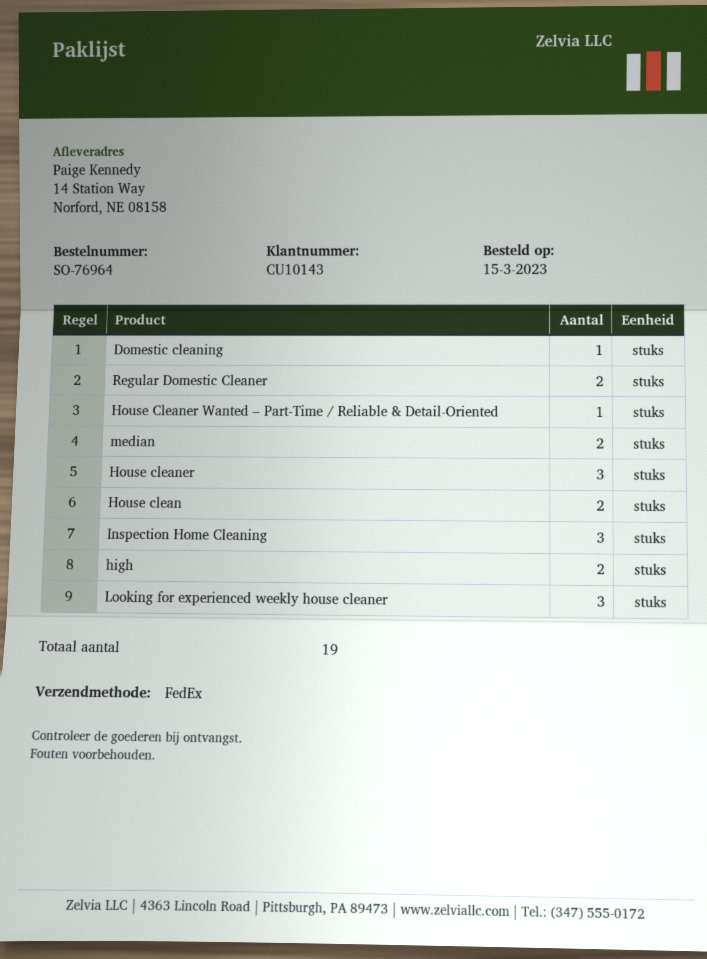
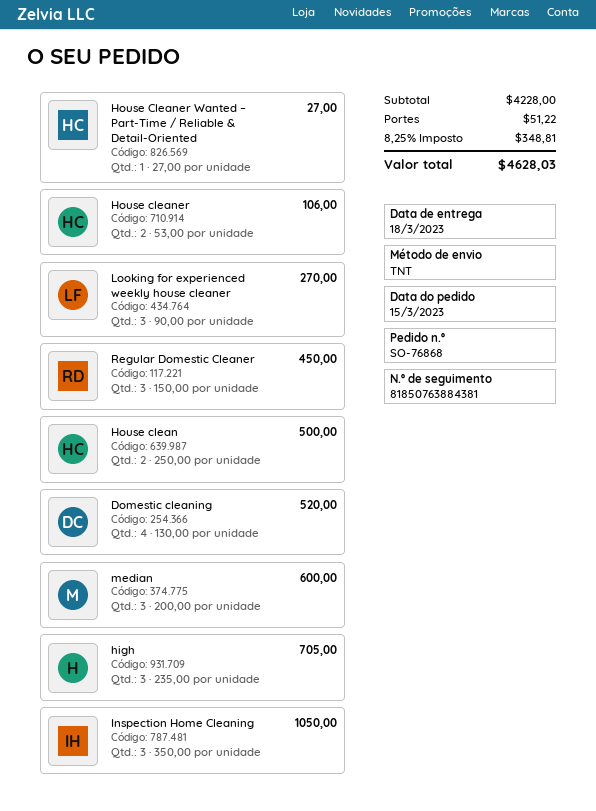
order number: SO-76964 -> SO-76868
shipping method: FedEx -> TNT
Domestic cleaning: 1 -> 4
Regular Domestic Cleaner: 2 -> 3
median: 2 -> 3
House cleaner: 3 -> 2
high: 2 -> 3

